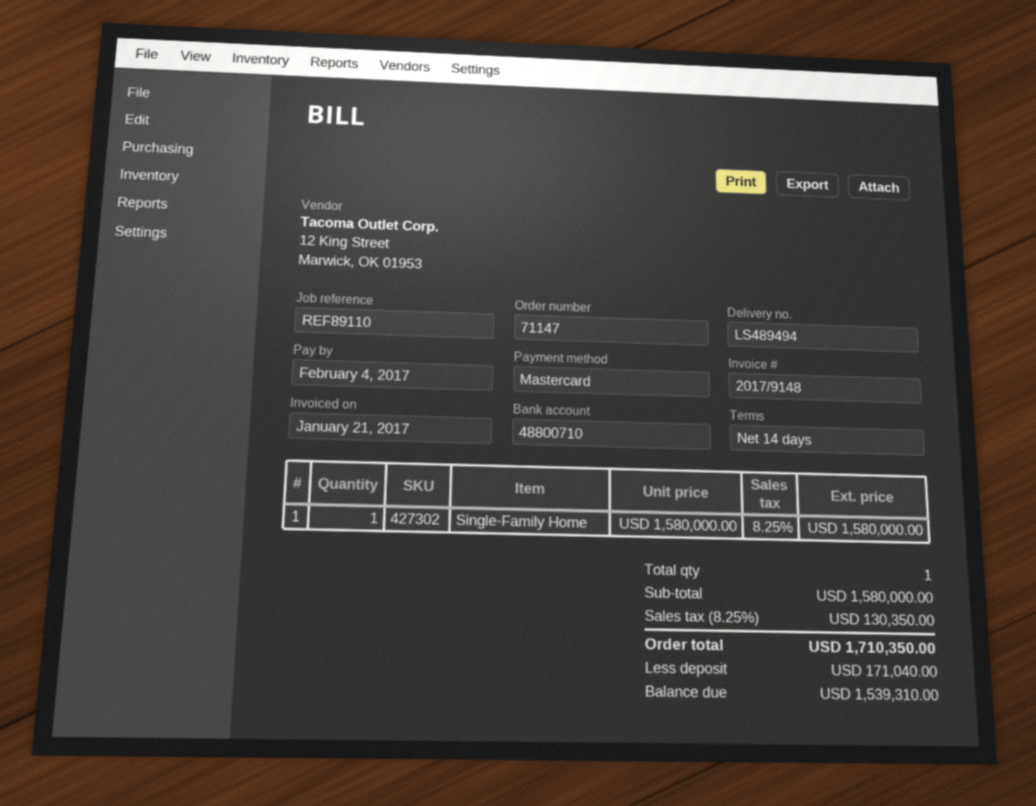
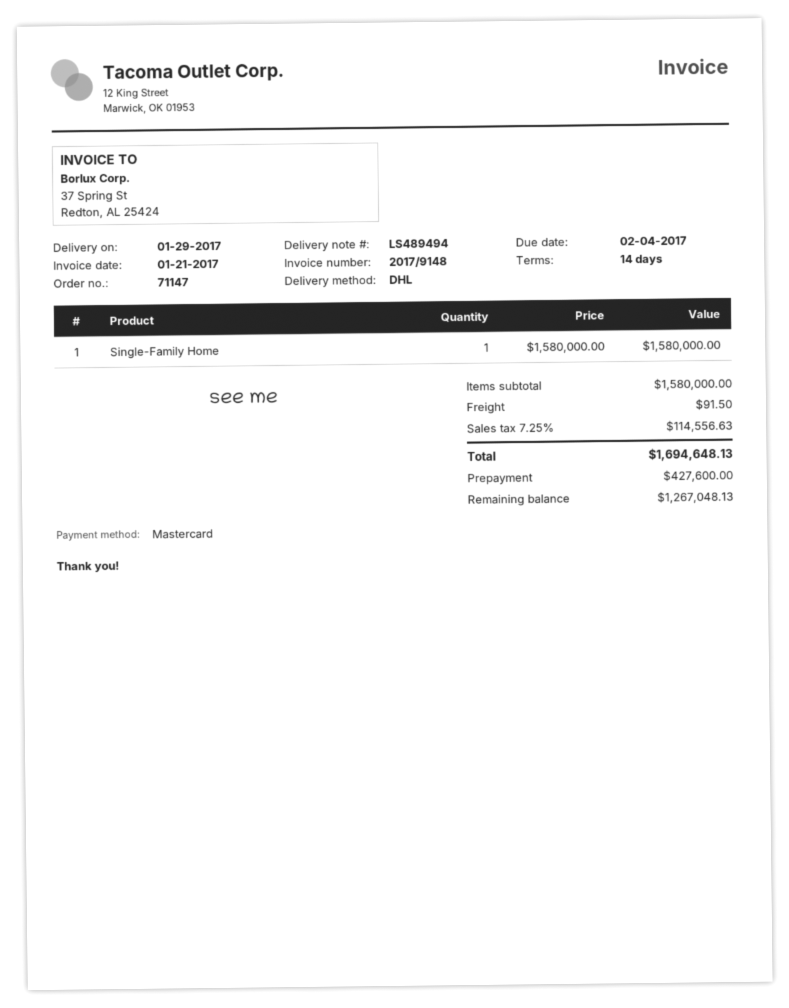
shipping: none -> 91.50
tax: 8.25% = 130350.00 -> 7.25% = 114556.63
total: 1710350.00 -> 1694648.13
deposit: 171040.00 -> 427600.00
balance: 1539310.00 -> 1267048.13

